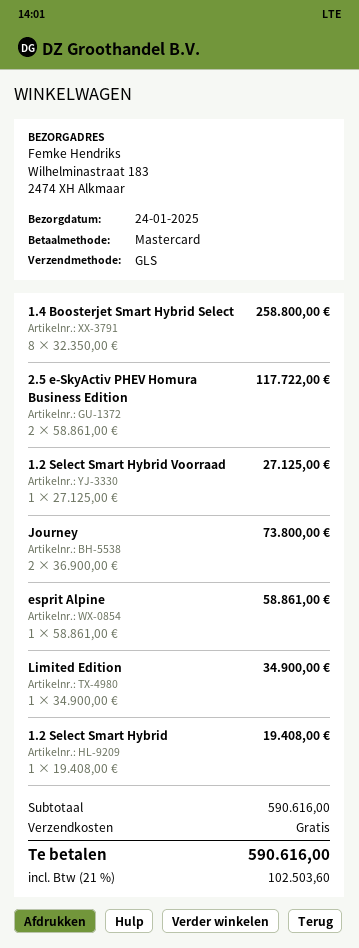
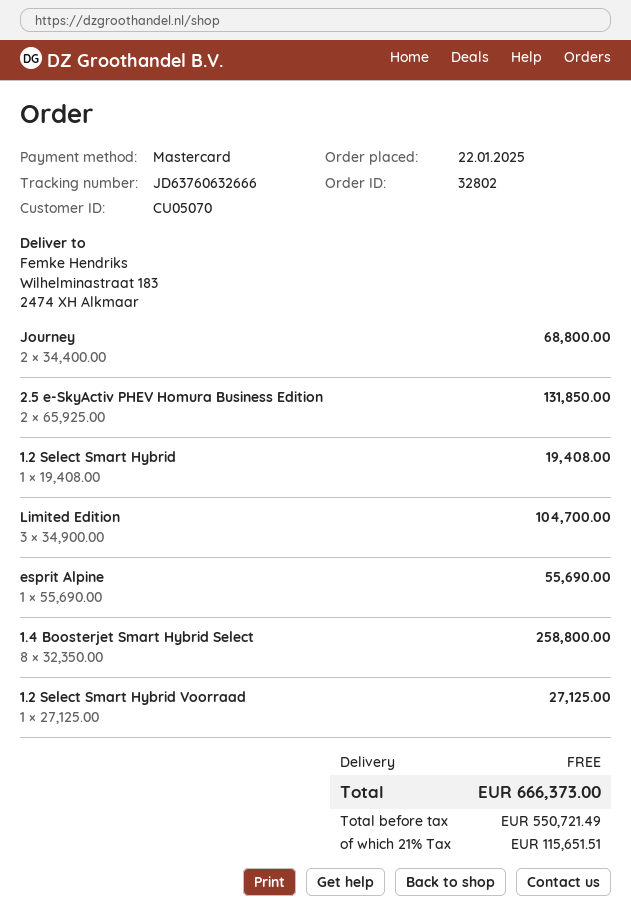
2.5 e-SkyActiv PHEV Homura Business Edition: 2 x 58861.00 = 117722.00 -> 2 x 65925.00 = 131850.00
Journey: 2 x 36900.00 = 73800.00 -> 2 x 34400.00 = 68800.00
esprit Alpine: 1 x 58861.00 = 58861.00 -> 1 x 55690.00 = 55690.00
Limited Edition: 1 x 34900.00 = 34900.00 -> 3 x 34900.00 = 104700.00
tax: 21% = 102503.60 -> 21% = 115651.51
total: 590616.00 -> 666373.00

